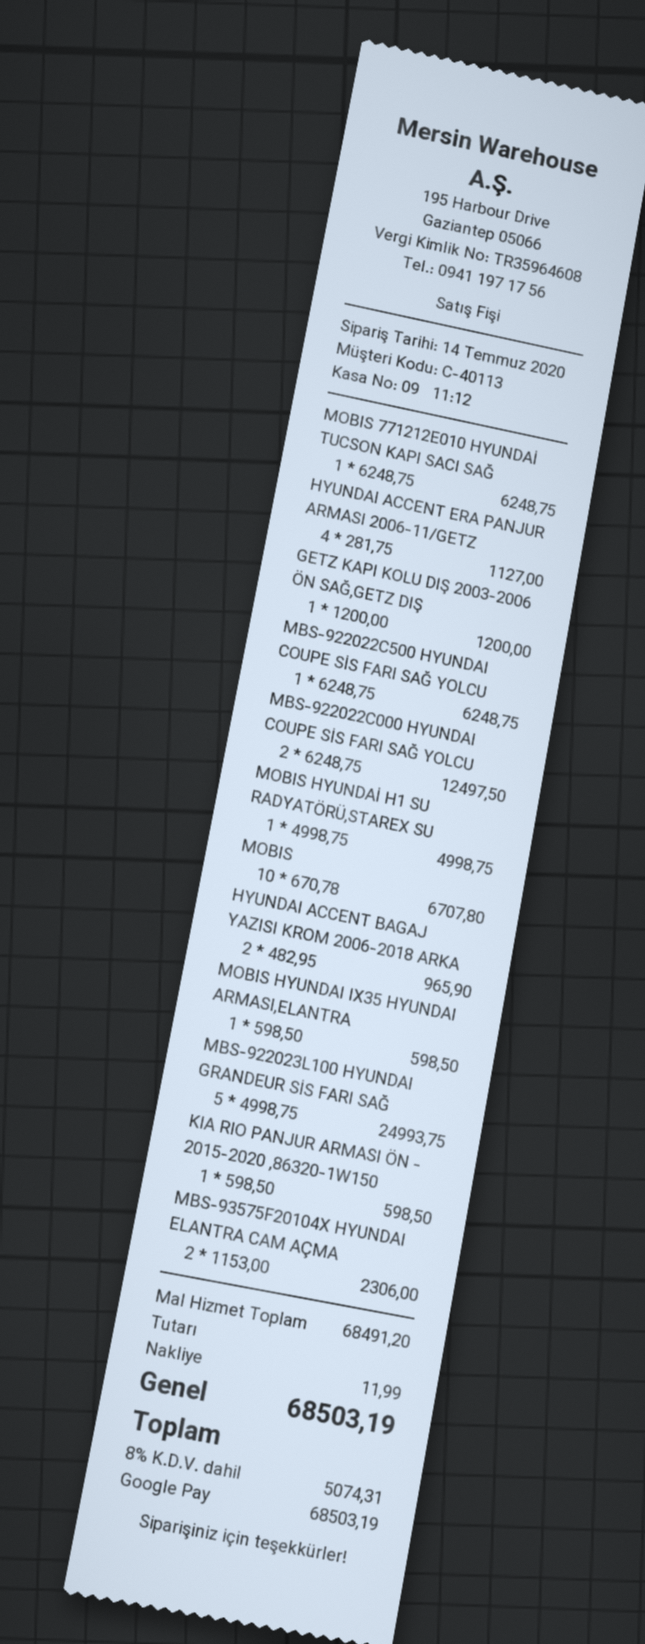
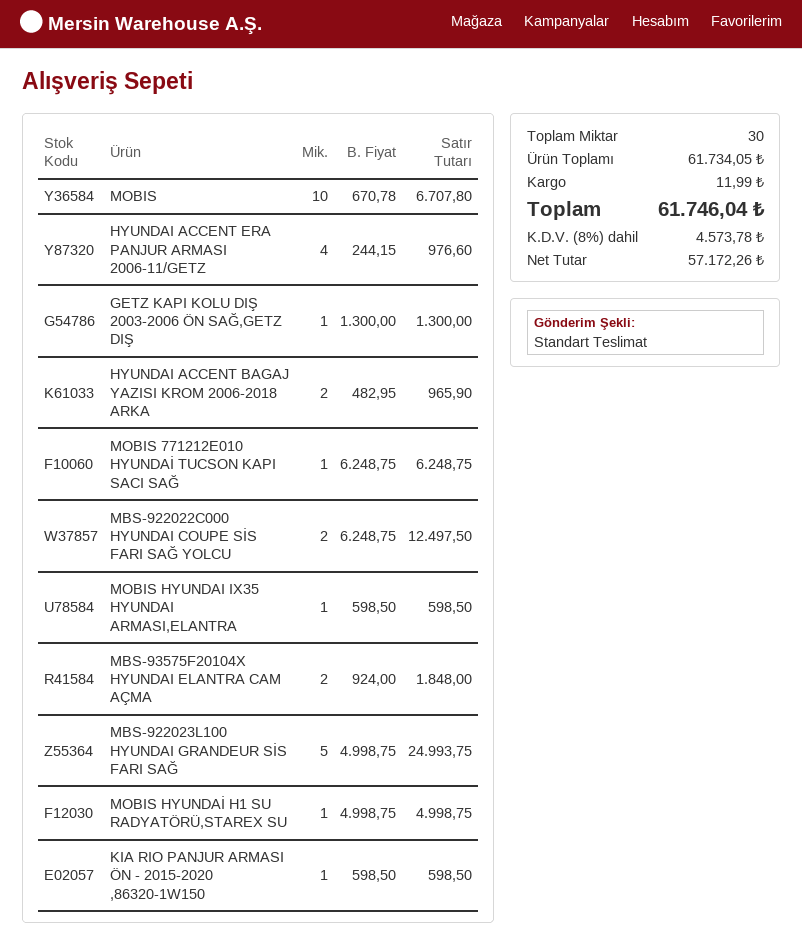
HYUNDAI ACCENT ERA PANJUR ARMASI 2006-11/GETZ: 4 x 281.75 = 1127.00 -> 4 x 244.15 = 976.60
GETZ KAPI KOLU DIŞ 2003-2006 ÖN SAĞ,GETZ DIŞ: 1 x 1200.00 = 1200.00 -> 1 x 1300.00 = 1300.00
MBS-922022C500 HYUNDAI COUPE SİS FARI SAĞ YOLCU: 1 x 6248.75 = 6248.75 -> none
MBS-93575F20104X HYUNDAI ELANTRA CAM AÇMA: 2 x 1153.00 = 2306.00 -> 2 x 924.00 = 1848.00
subtotal: 68491.20 -> 61734.05
tax: 8% = 5074.31 -> 8% = 4573.78
total: 68503.19 -> 61746.04

